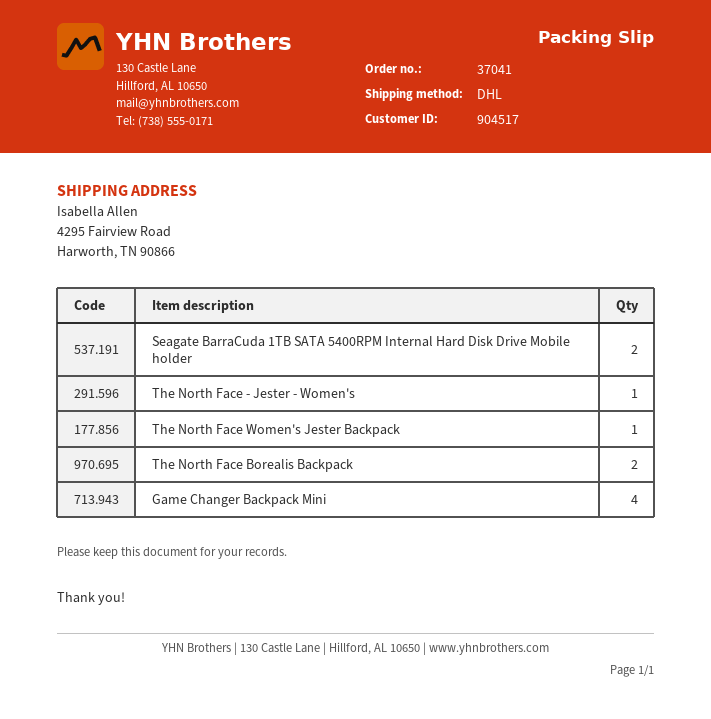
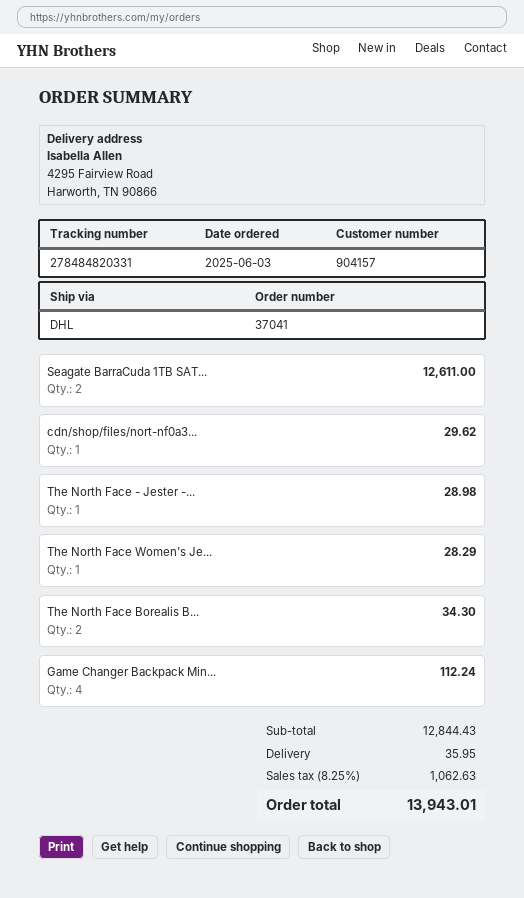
customer number: 904517 -> 904157
cdn/shop/files/nort-nf0a3...: none -> 1

